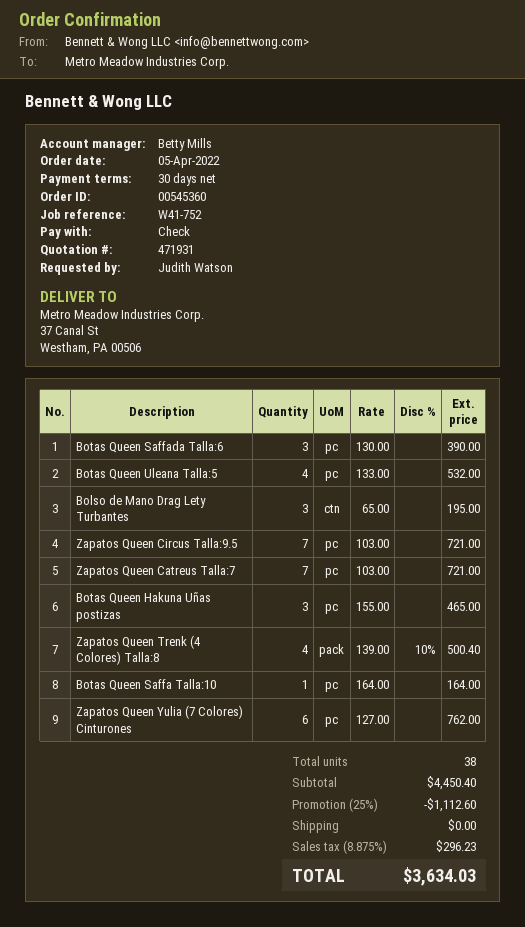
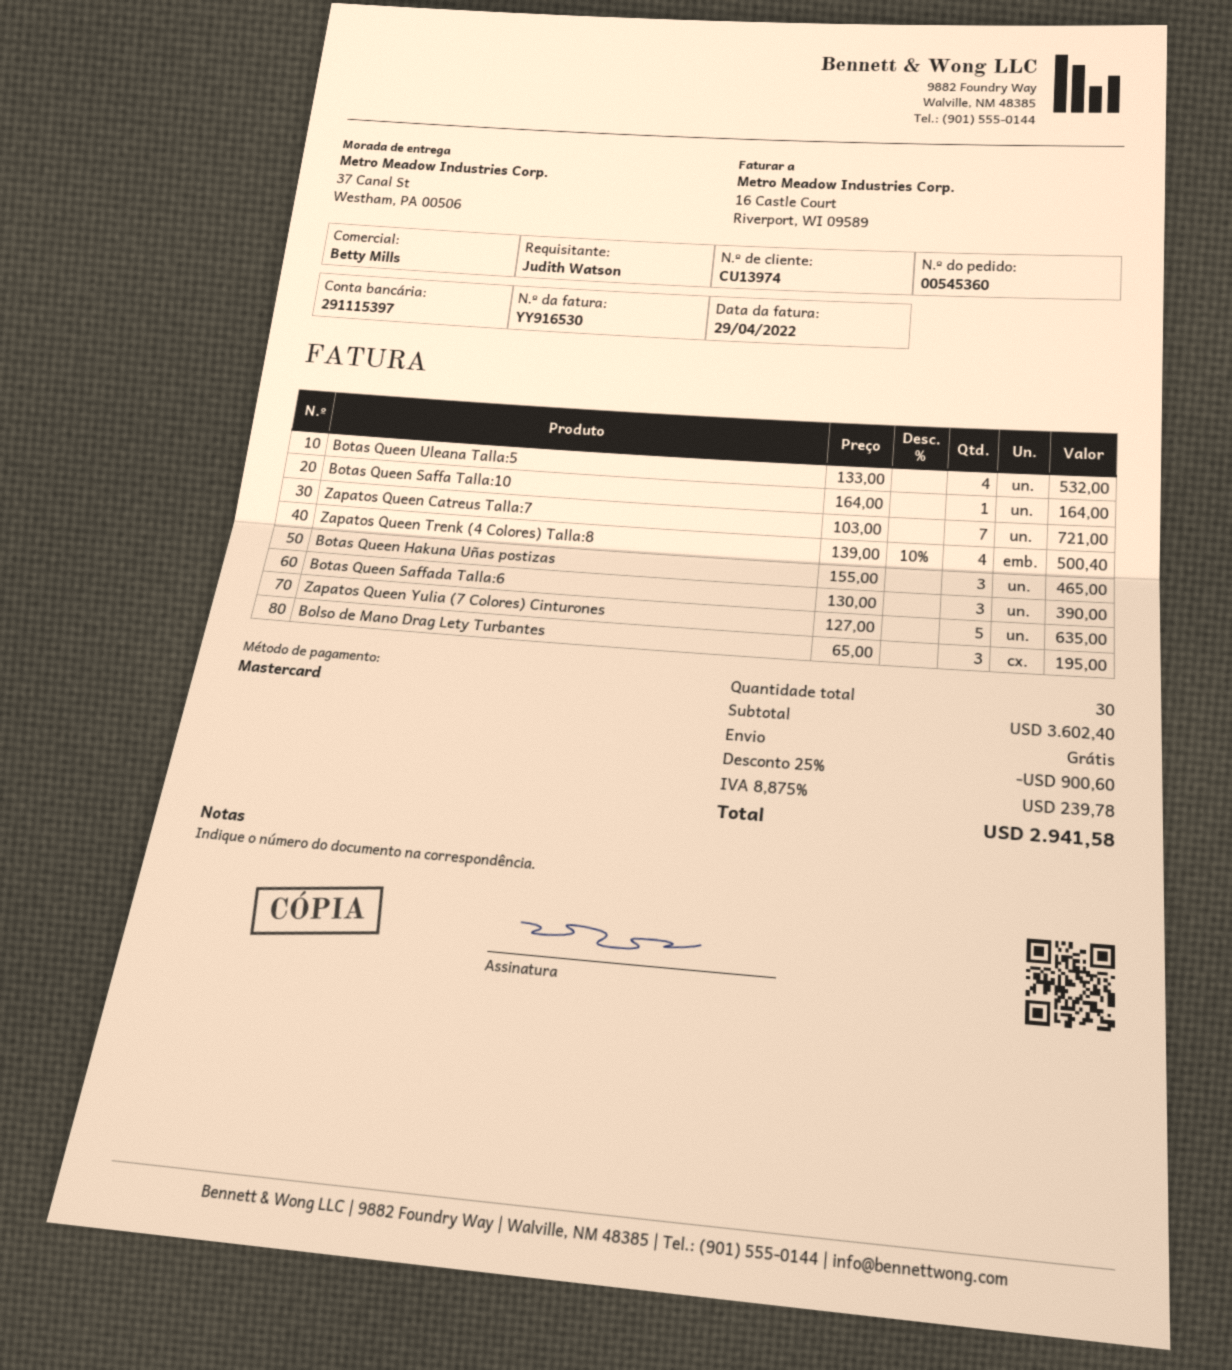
payment method: cheque -> Mastercard
Zapatos Queen Circus Talla:9.5: 7 x 103.00 = 721.00 -> none
Zapatos Queen Yulia (7 Colores) Cinturones: 6 x 127.00 = 762.00 -> 5 x 127.00 = 635.00
total quantity: 38 -> 30
subtotal: 4450.40 -> 3602.40
discount: 25% = 1112.60 -> 25% = 900.60
tax: 8.875% = 296.23 -> 8.875% = 239.78
total: 3634.03 -> 2941.58

